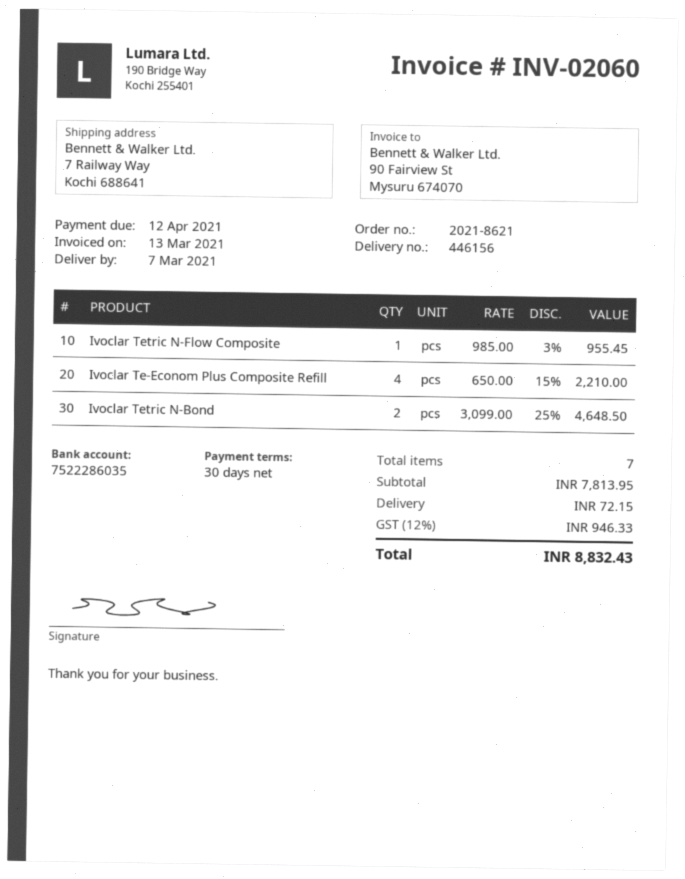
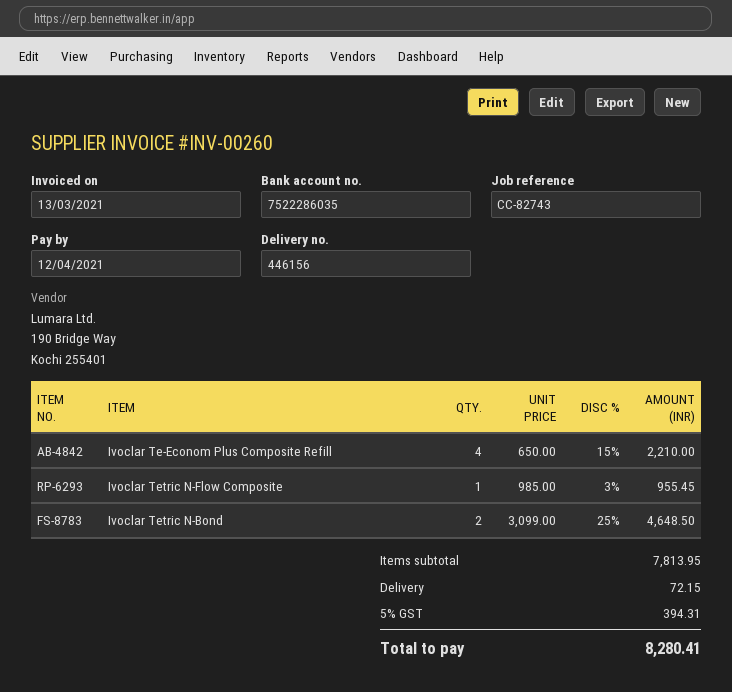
invoice number: INV-02060 -> INV-00260
tax: 12% = 946.33 -> 5% = 394.31
total: 8832.43 -> 8280.41

